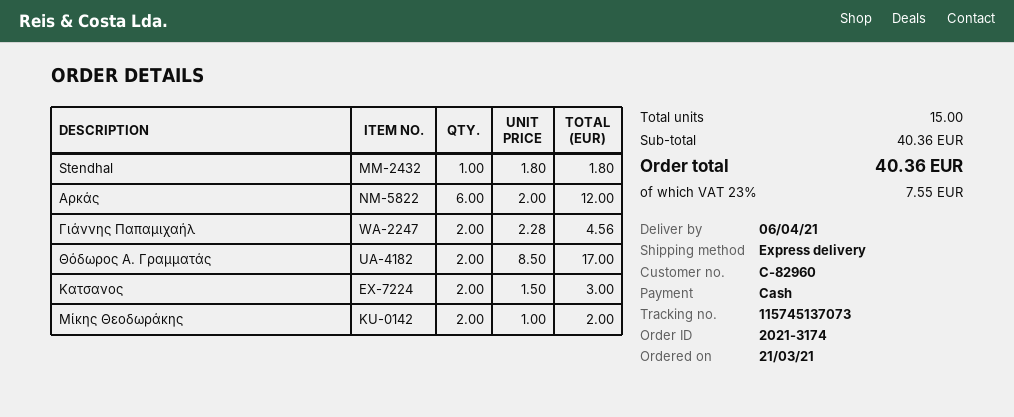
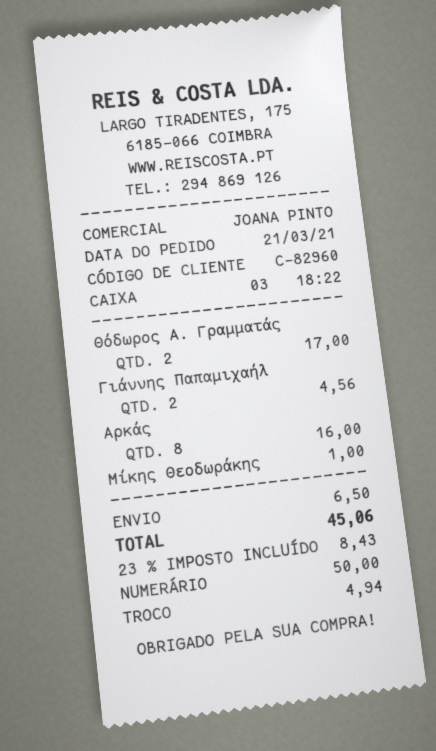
Stendhal: 1 for 1.80 -> none
Αρκάς: 6 for 12.00 -> 8 for 16.00
Κατσανος: 2 for 3.00 -> none
Μίκης Θεοδωράκης: 2 for 2.00 -> 1 for 1.00
shipping: none -> 6.50
tax: 23% = 7.55 -> 23% = 8.43
total: 40.36 -> 45.06

